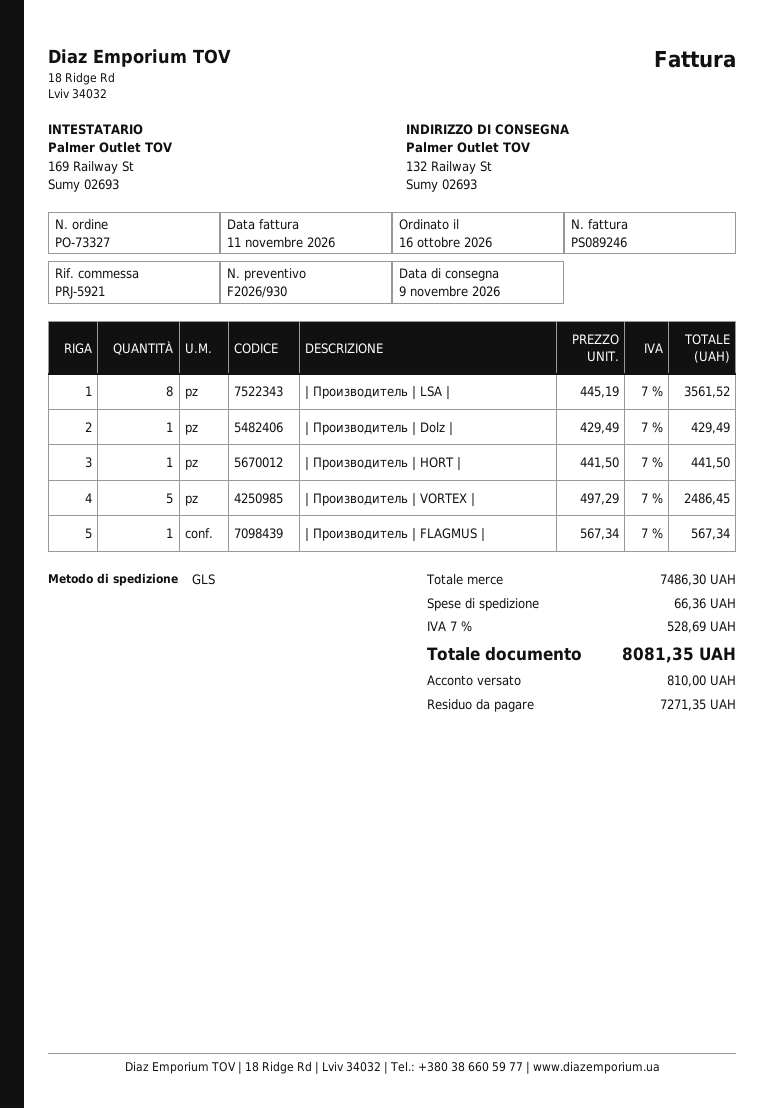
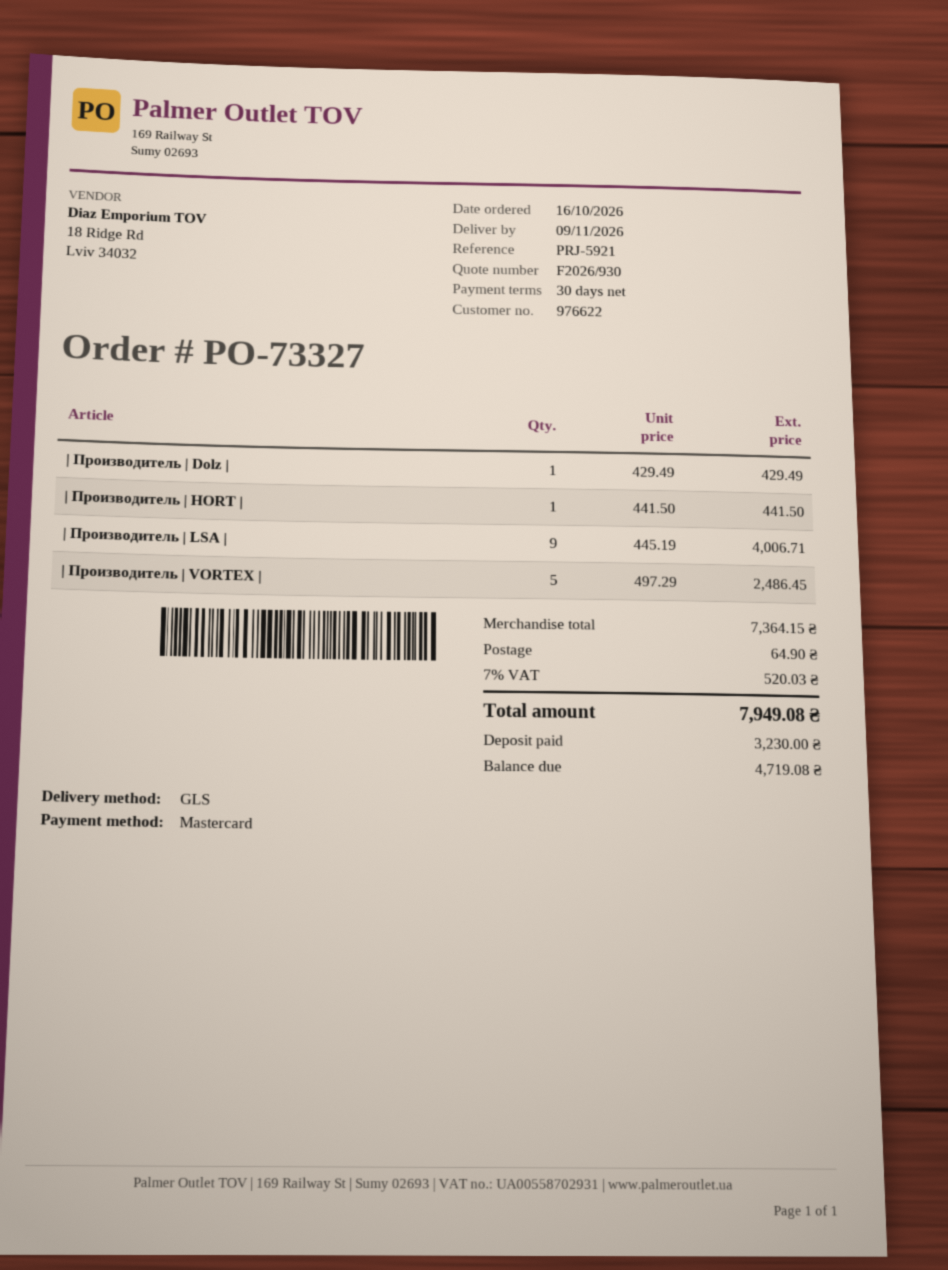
| Производитель | LSA |: 8 x 445.19 = 3561.52 -> 9 x 445.19 = 4006.71
| Производитель | FLAGMUS |: 1 x 567.34 = 567.34 -> none
subtotal: 7486.30 -> 7364.15
shipping: 66.36 -> 64.90
tax: 7% = 528.69 -> 7% = 520.03
total: 8081.35 -> 7949.08
deposit: 810.00 -> 3230.00
balance: 7271.35 -> 4719.08

